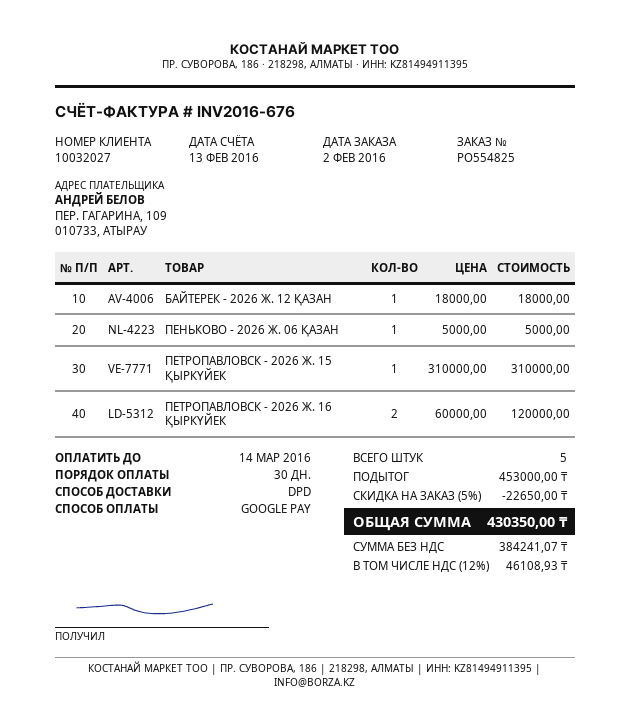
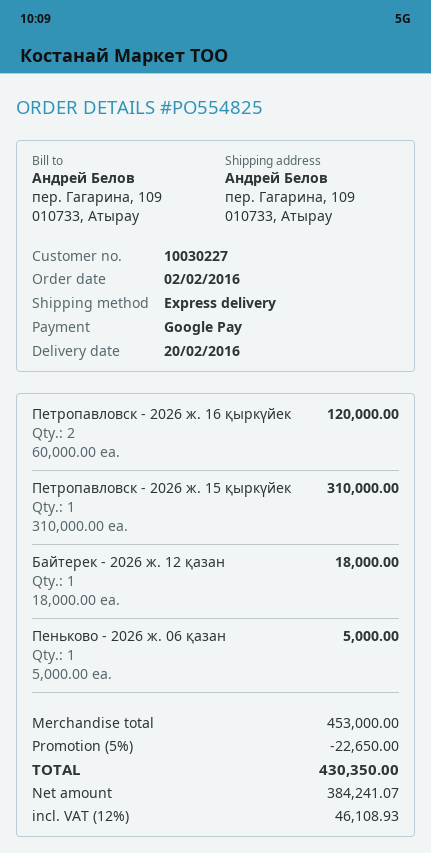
customer number: 10032027 -> 10030227
shipping method: DPD -> express

